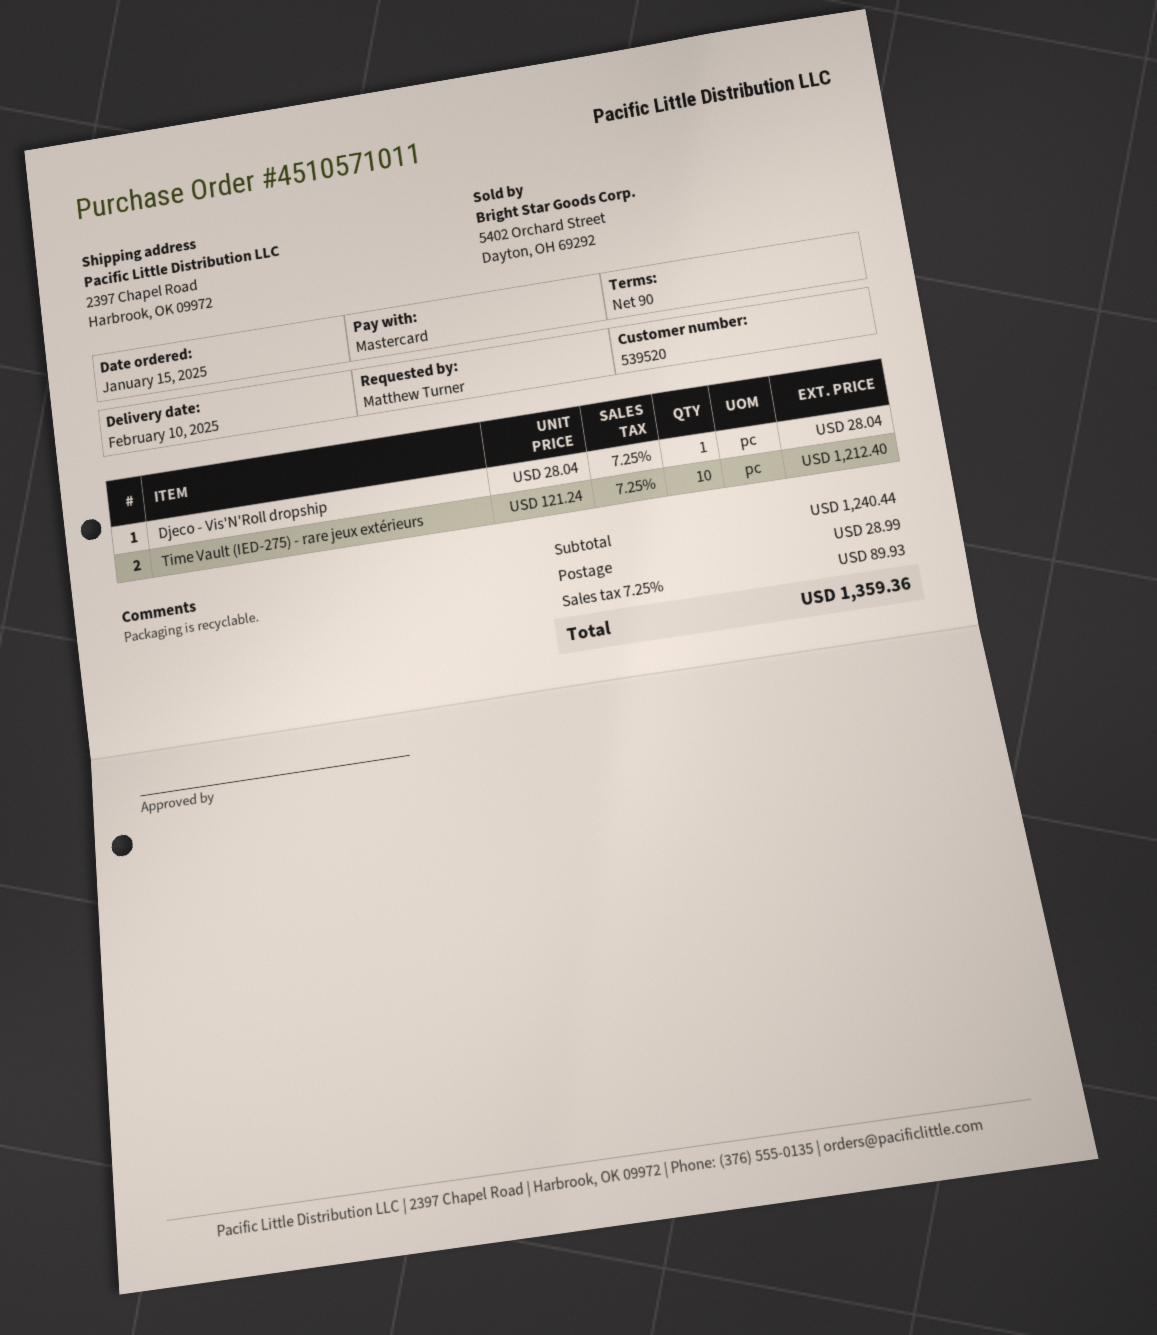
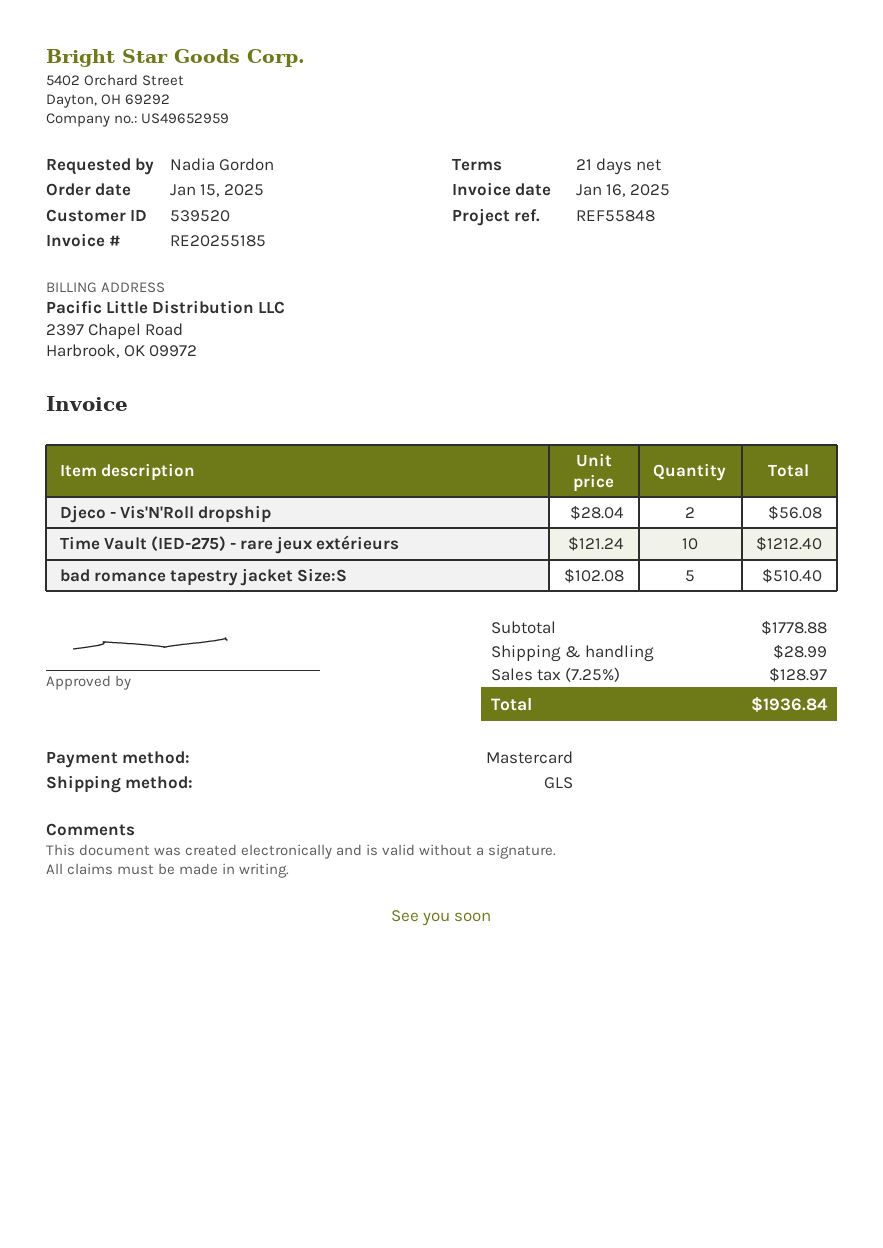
payment terms: 90 days -> 21 days
ordered by: Matthew Turner -> Nadia Gordon
Djeco - Vis'N'Roll dropship: 1 x 28.04 = 28.04 -> 2 x 28.04 = 56.08
bad romance tapestry jacket Size:S: none -> 5 x 102.08 = 510.40
subtotal: 1240.44 -> 1778.88
tax: 7.25% = 89.93 -> 7.25% = 128.97
total: 1359.36 -> 1936.84

